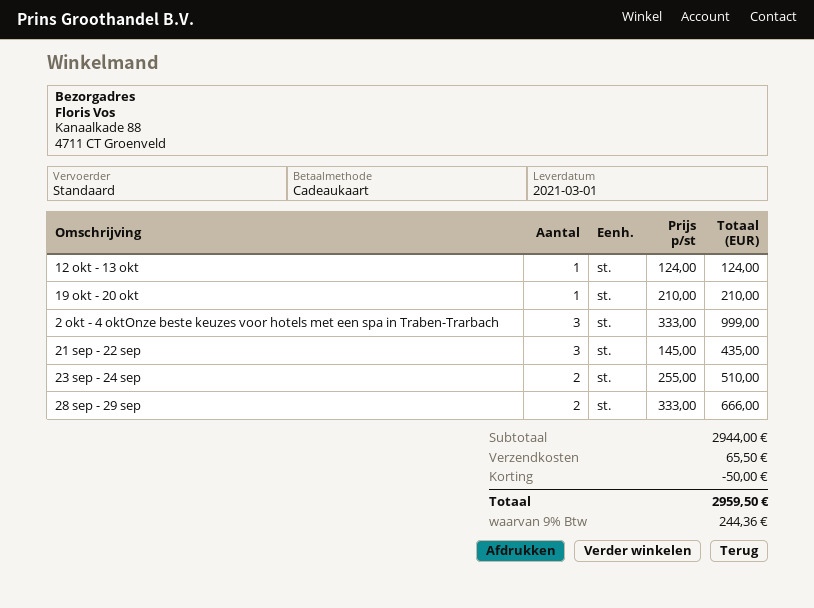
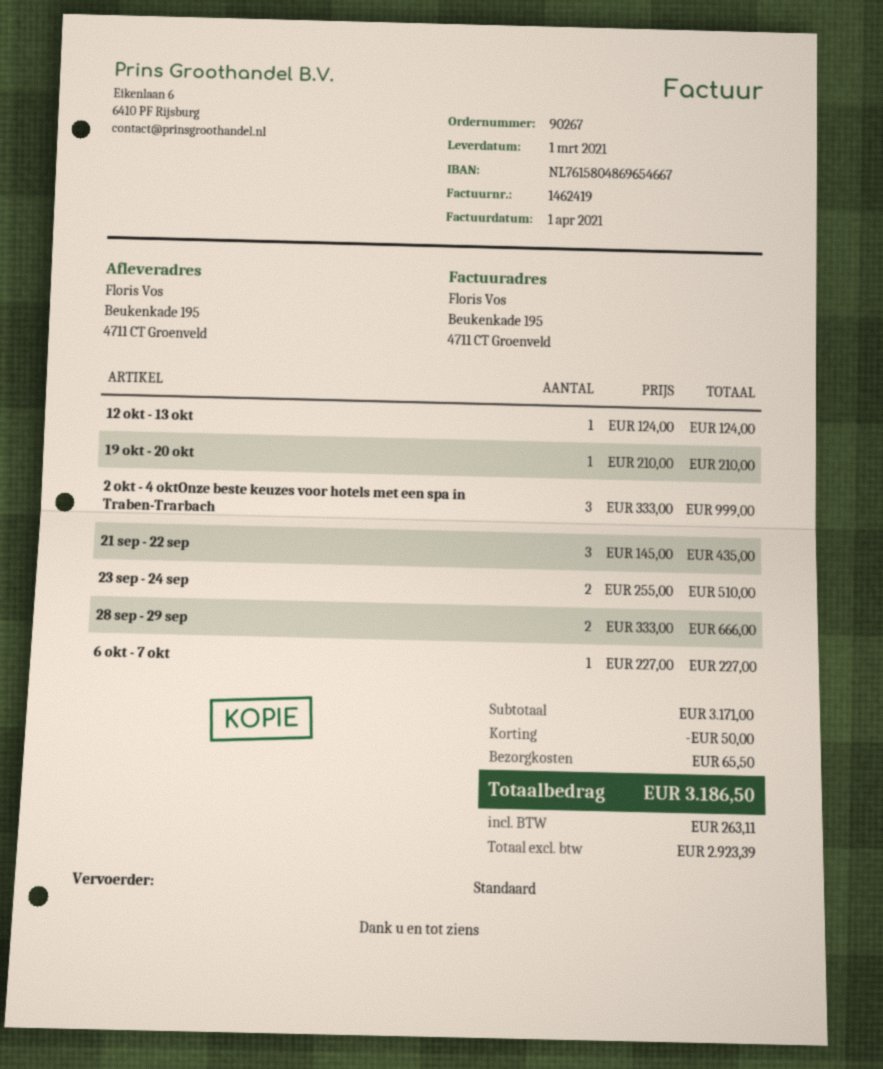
ship to: Kanaalkade 88, 4711 CT Groenveld -> Beukenkade 195, 4711 CT Groenveld
6 okt - 7 okt: none -> 1 x 227.00 = 227.00
subtotal: 2944.00 -> 3171.00
tax: 244.36 -> 263.11
total: 2959.50 -> 3186.50

